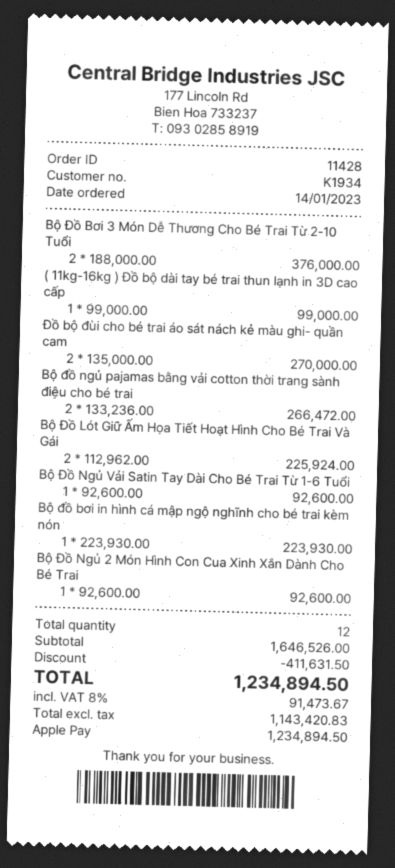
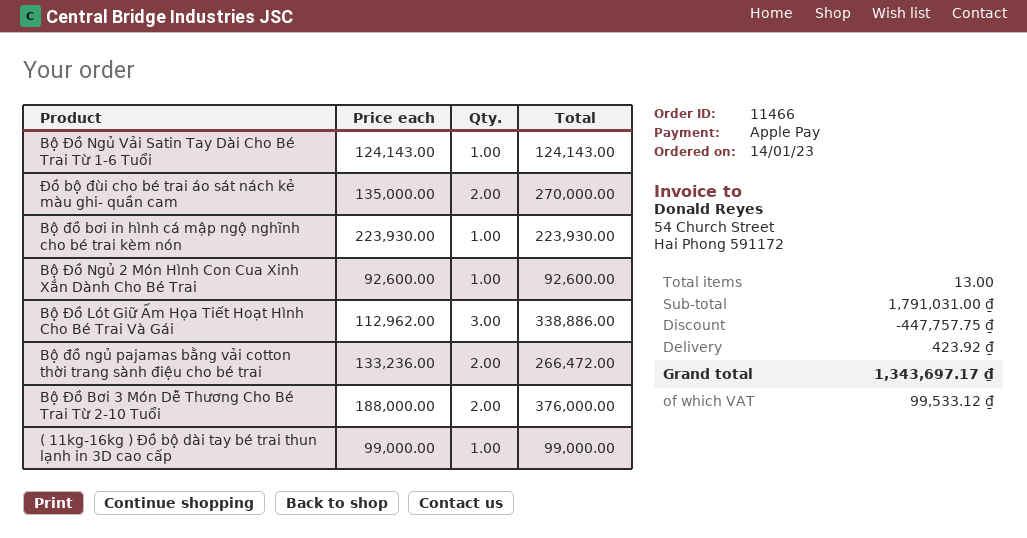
order number: 11428 -> 11466
Bộ Đồ Lót Giữ Ấm Họa Tiết Hoạt Hình Cho Bé Trai Và Gái: 2 x 112962.00 = 225924.00 -> 3 x 112962.00 = 338886.00
Bộ Đồ Ngủ Vải Satin Tay Dài Cho Bé Trai Từ 1-6 Tuổi: 1 x 92600.00 = 92600.00 -> 1 x 124143.00 = 124143.00
total quantity: 12 -> 13
subtotal: 1646526.00 -> 1791031.00
discount: 411631.50 -> 447757.75
shipping: none -> 423.92
tax: 91473.67 -> 99533.12
total: 1234894.50 -> 1343697.17

